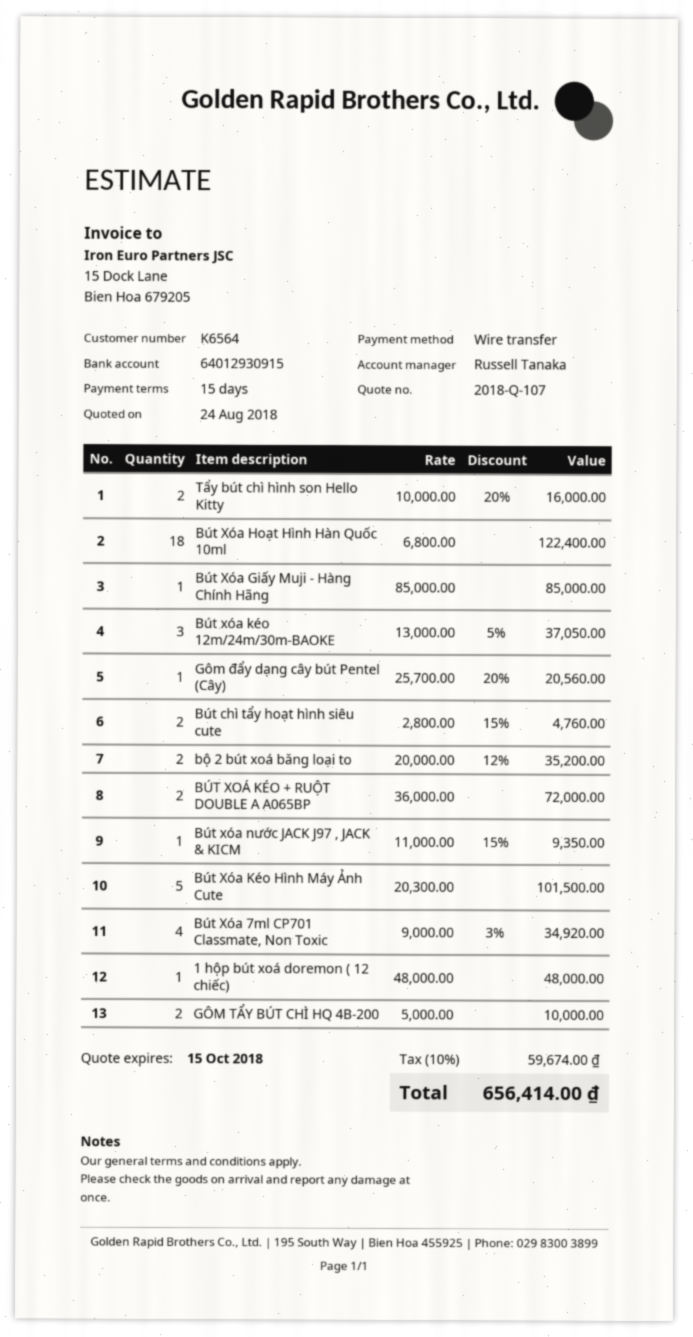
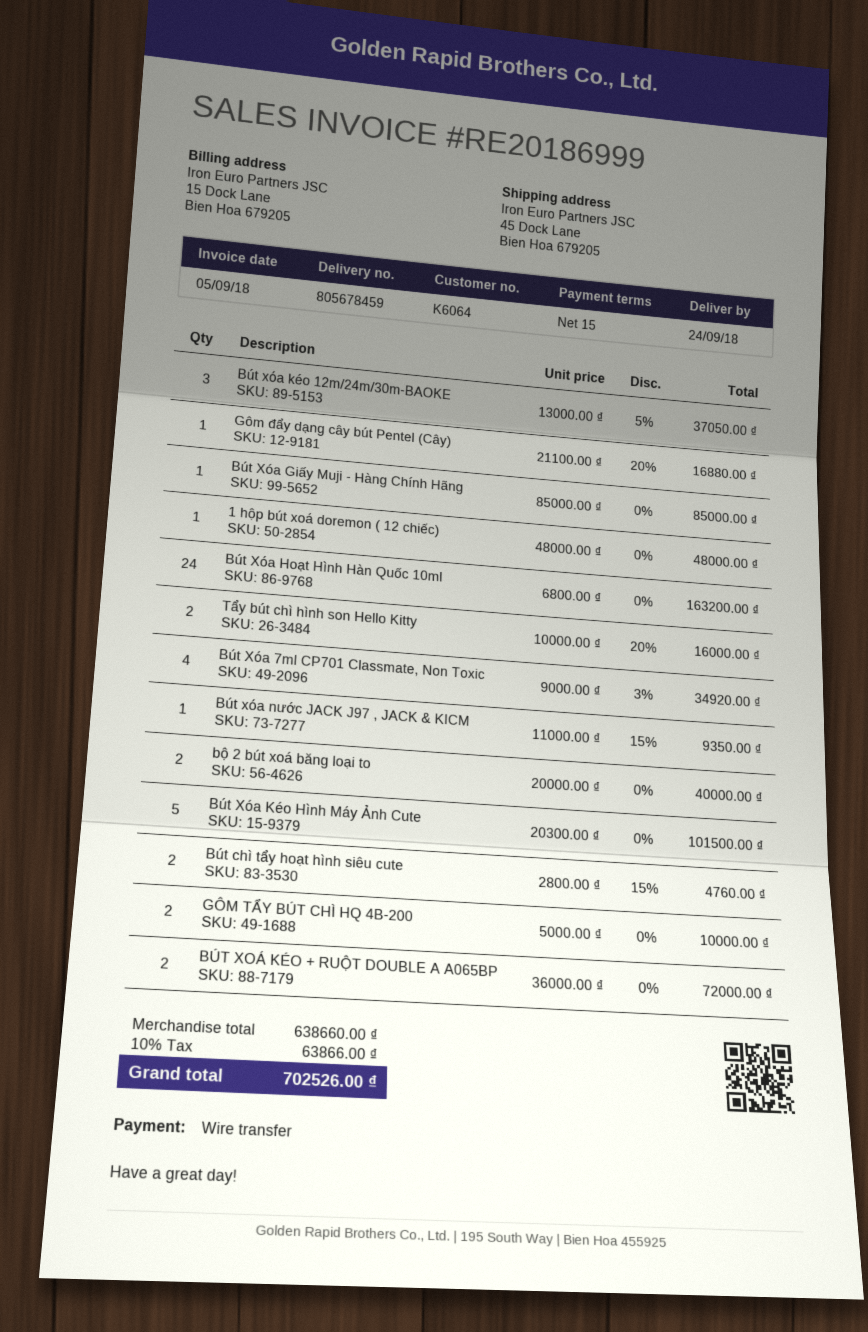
customer number: K6564 -> K6064
Bút Xóa Hoạt Hình Hàn Quốc 10ml: 18 x 6800.00 = 122400.00 -> 24 x 6800.00 = 163200.00
Gôm đẩy dạng cây bút Pentel (Cây): 1 x 25700.00 - 20% = 20560.00 -> 1 x 21100.00 - 20% = 16880.00
bộ 2 bút xoá băng loại to: 2 x 20000.00 - 12% = 35200.00 -> 2 x 20000.00 = 40000.00
tax: 10% = 59674.00 -> 10% = 63866.00
total: 656414.00 -> 702526.00

